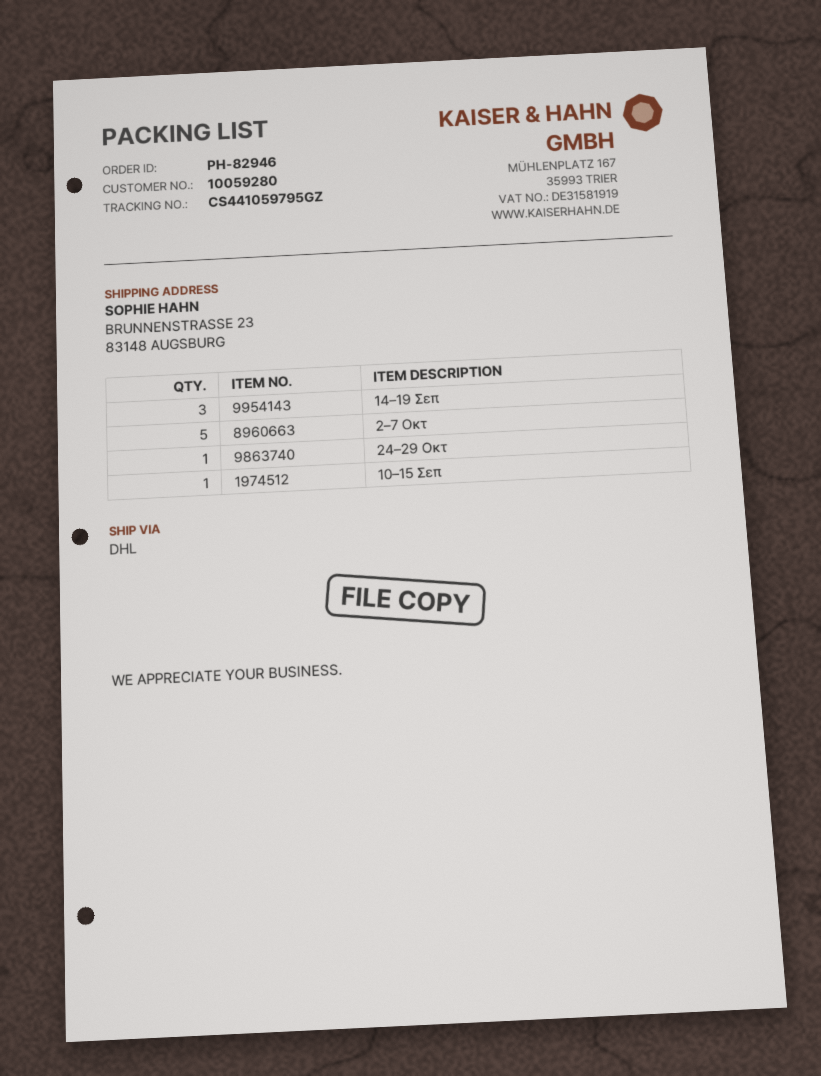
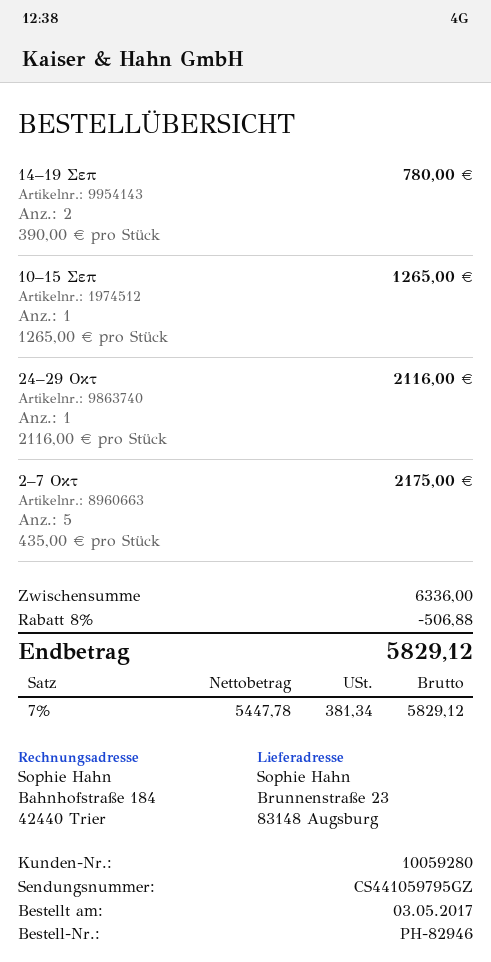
14–19 Σεπ: 3 -> 2

